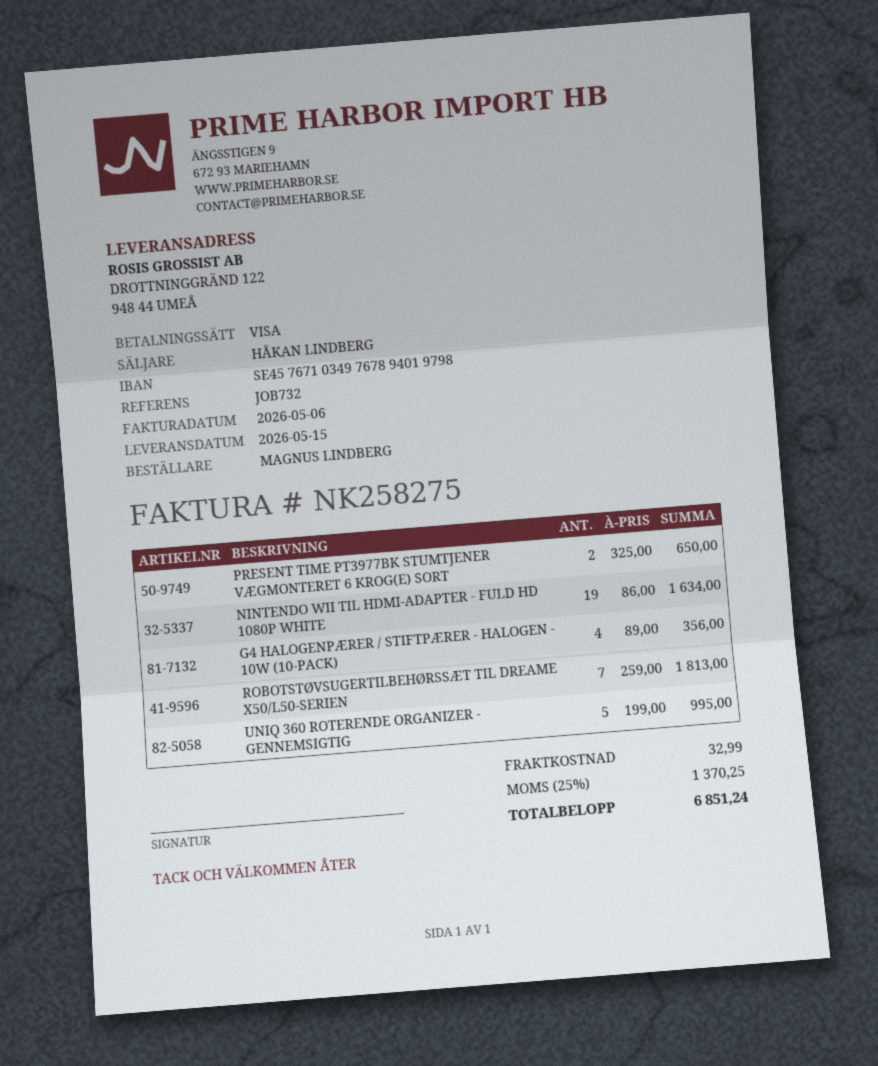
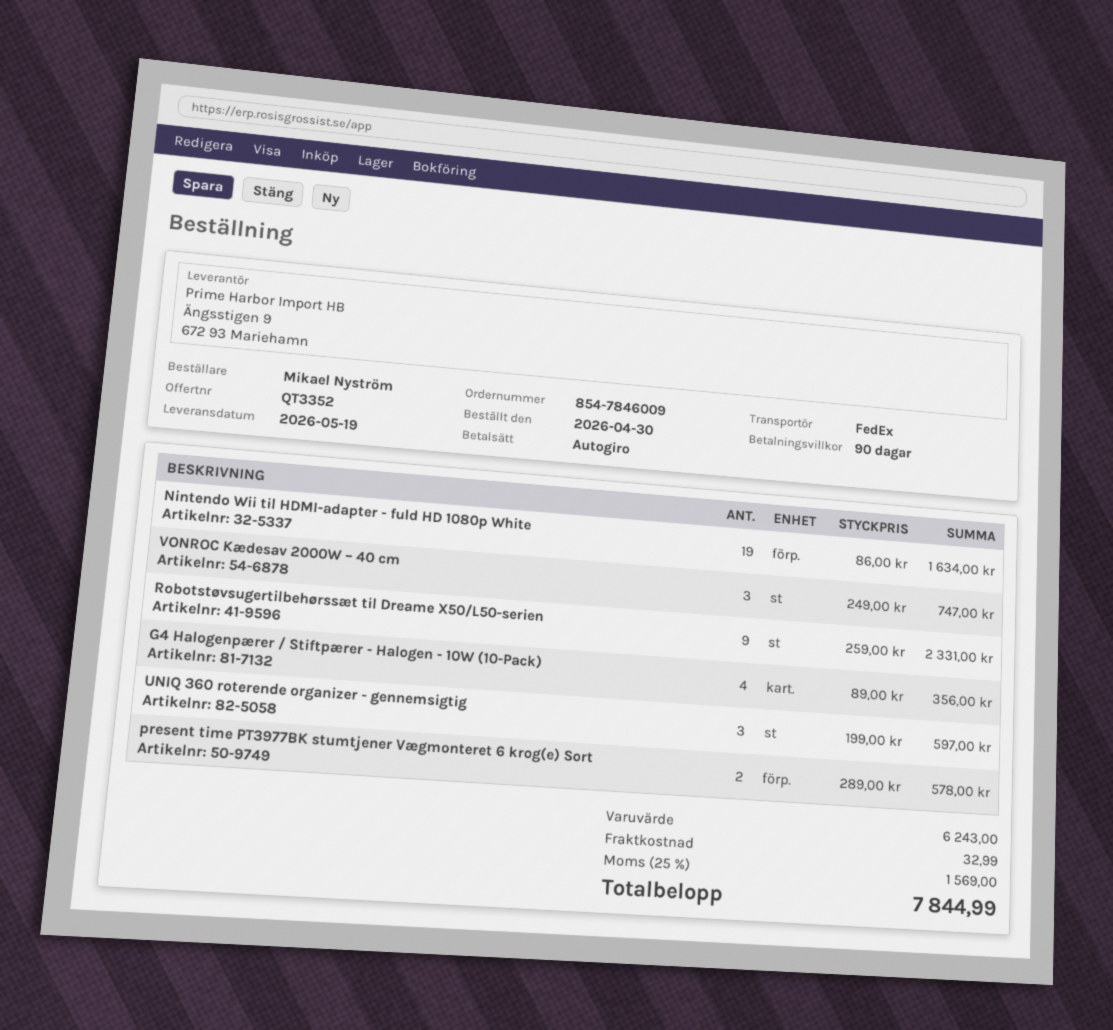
delivery date: 2026-05-15 -> 2026-05-19
ordered by: MAGNUS LINDBERG -> Mikael Nyström
payment method: Visa -> direct debit
PRESENT TIME PT3977BK STUMTJENER VÆGMONTERET 6 KROG(E) SORT: 2 x 325.00 = 650.00 -> 2 x 289.00 = 578.00
ROBOTSTØVSUGERTILBEHØRSSÆT TIL DREAME X50/L50-SERIEN: 7 x 259.00 = 1813.00 -> 9 x 259.00 = 2331.00
UNIQ 360 ROTERENDE ORGANIZER - GENNEMSIGTIG: 5 x 199.00 = 995.00 -> 3 x 199.00 = 597.00
VONROC Kædesav 2000W – 40 cm: none -> 3 x 249.00 = 747.00
tax: 25% = 1370.25 -> 25% = 1569.00
total: 6851.24 -> 7844.99

